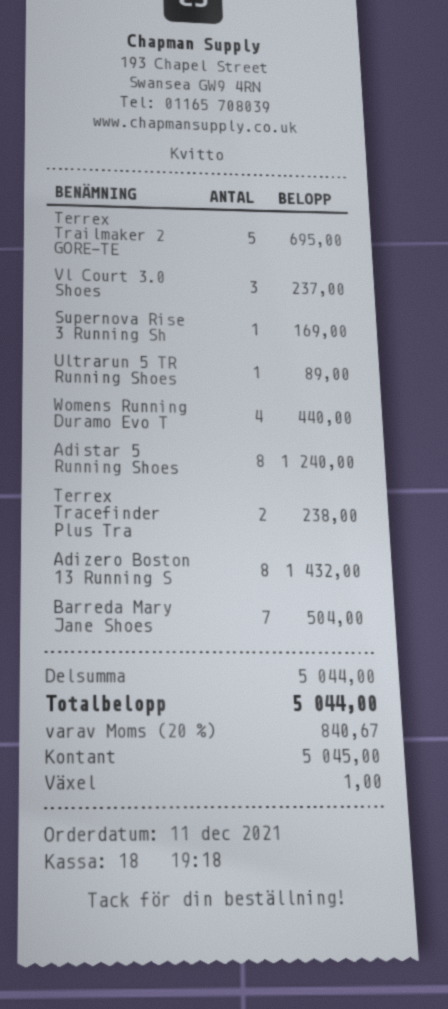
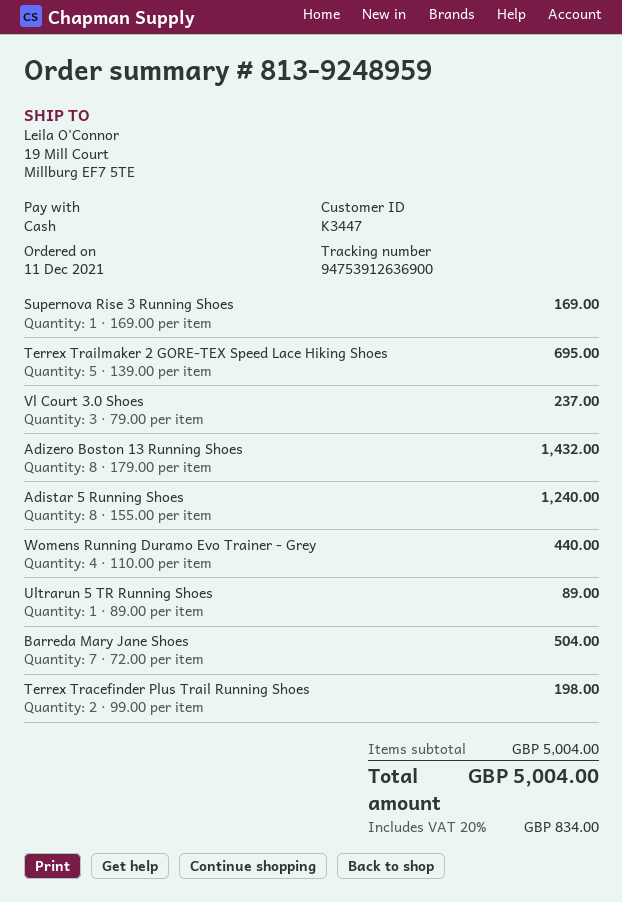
Terrex Tracefinder Plus Tra: 2 for 238.00 -> 2 for 198.00
subtotal: 5044.00 -> 5004.00
tax: 20% = 840.67 -> 20% = 834.00
total: 5044.00 -> 5004.00

